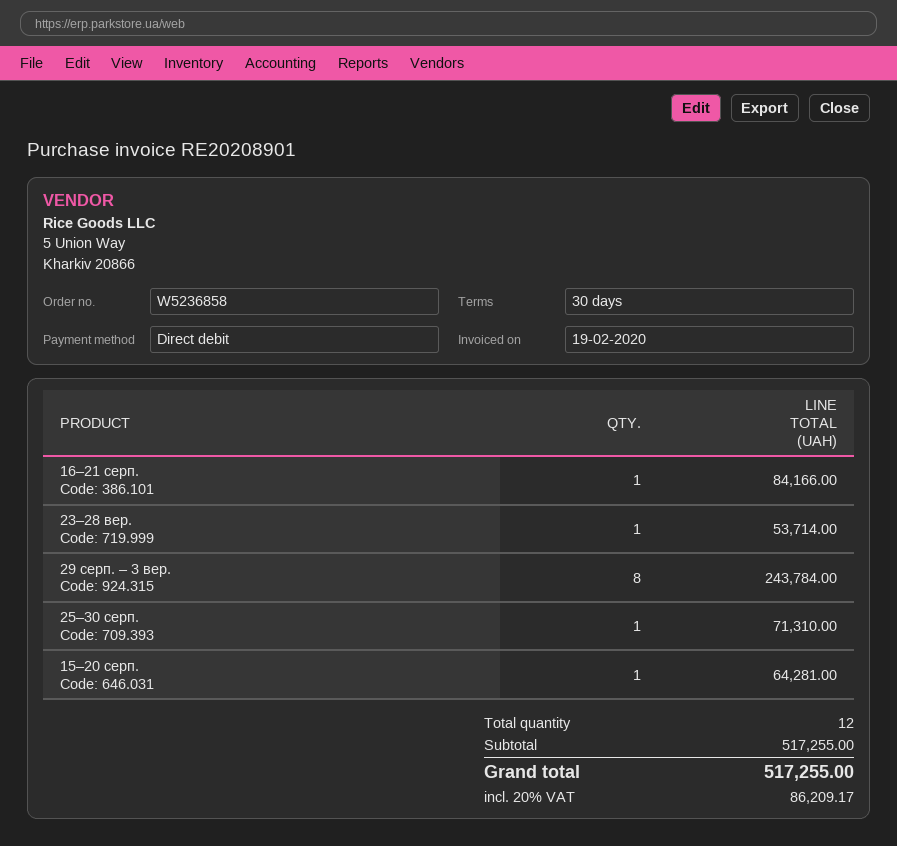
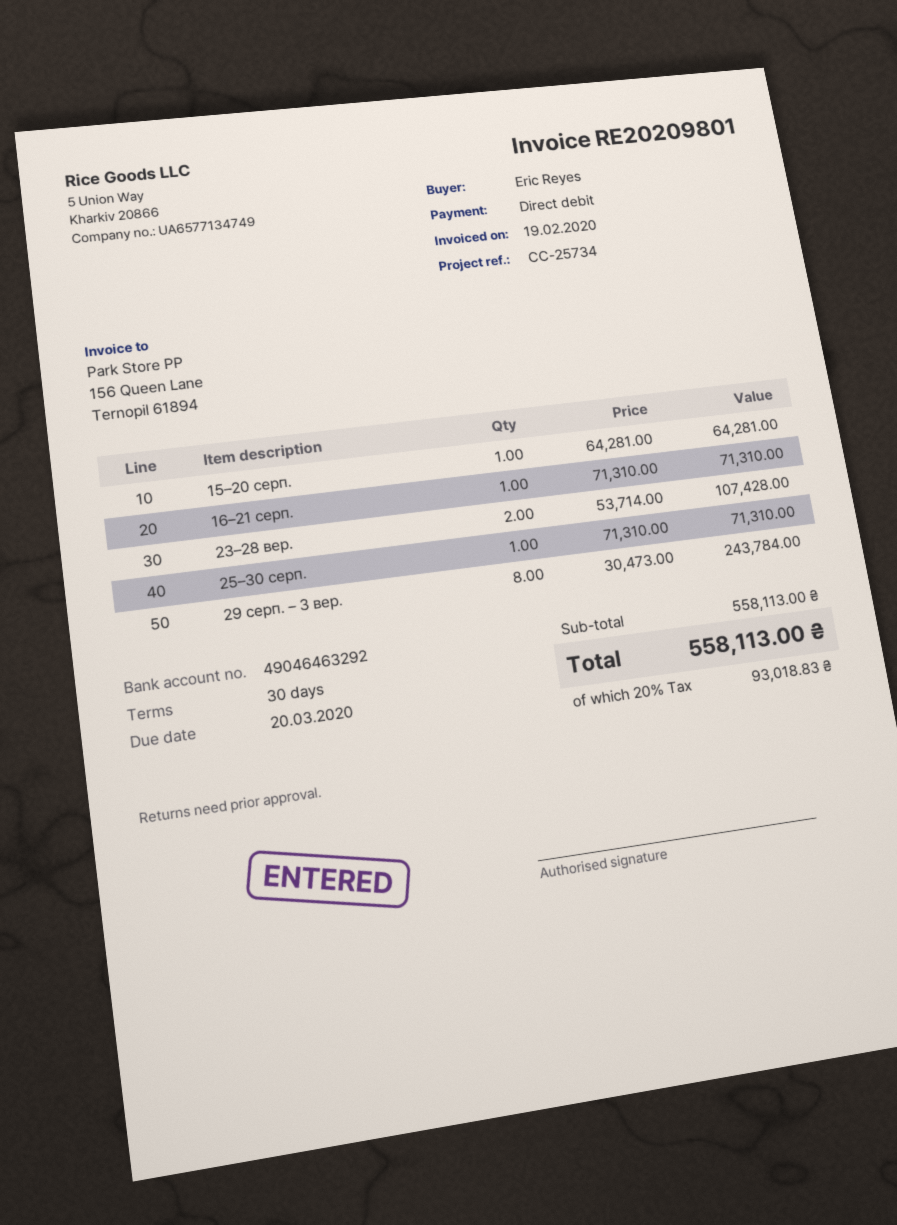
invoice number: RE20208901 -> RE20209801
16–21 серп.: 1 for 84166.00 -> 1 for 71310.00
23–28 вер.: 1 for 53714.00 -> 2 for 107428.00
subtotal: 517255.00 -> 558113.00
tax: 20% = 86209.17 -> 20% = 93018.83
total: 517255.00 -> 558113.00

